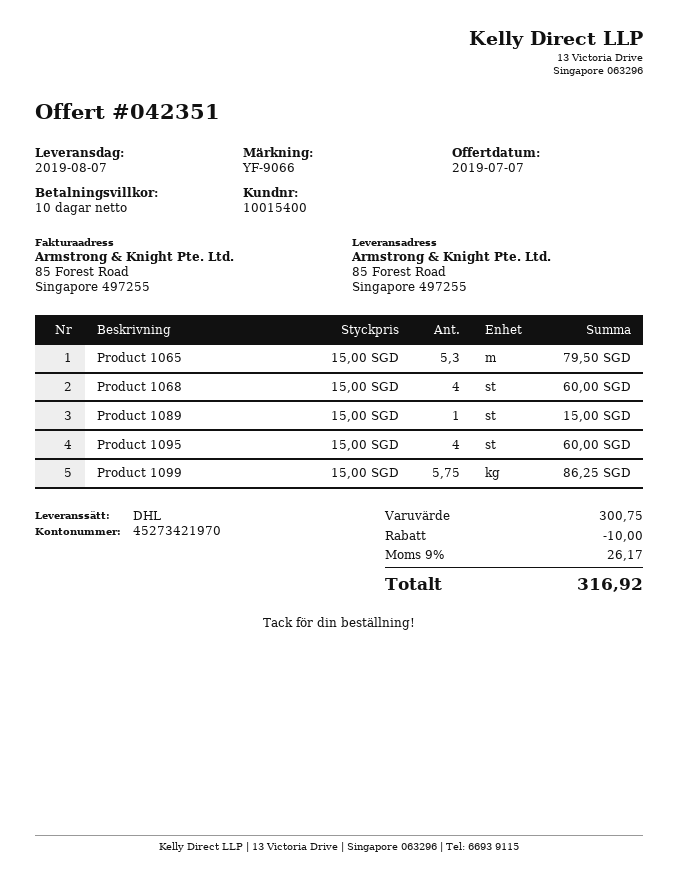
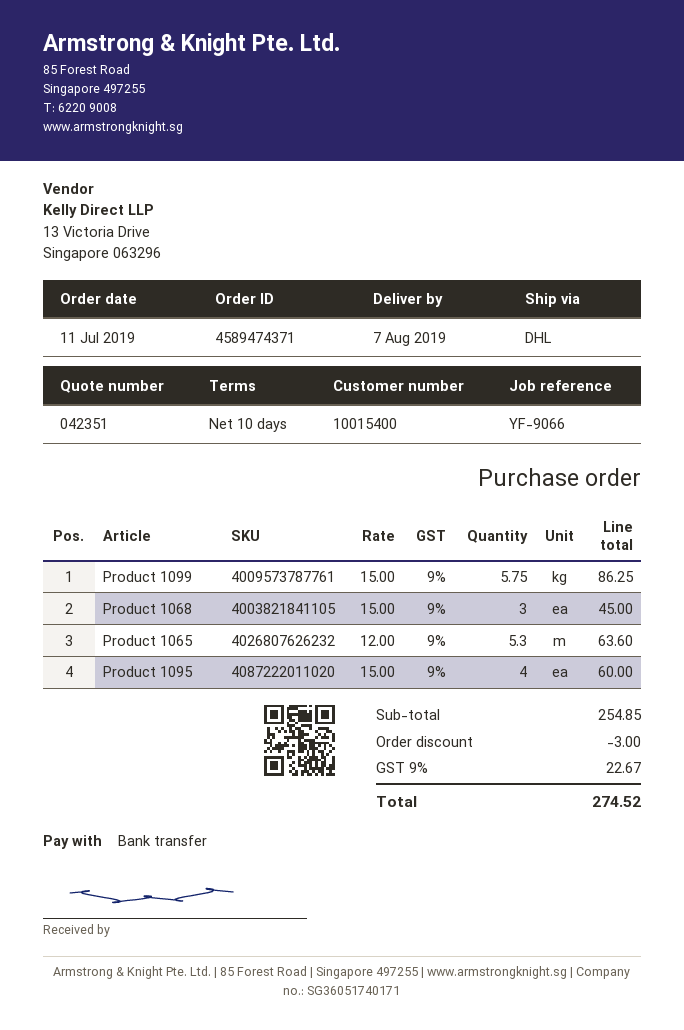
Product 1065: 5.3 x 15.00 = 79.50 -> 5.3 x 12.00 = 63.60
Product 1068: 4 x 15.00 = 60.00 -> 3 x 15.00 = 45.00
Product 1089: 1 x 15.00 = 15.00 -> none
subtotal: 300.75 -> 254.85
discount: 10.00 -> 3.00
tax: 9% = 26.17 -> 9% = 22.67
total: 316.92 -> 274.52

